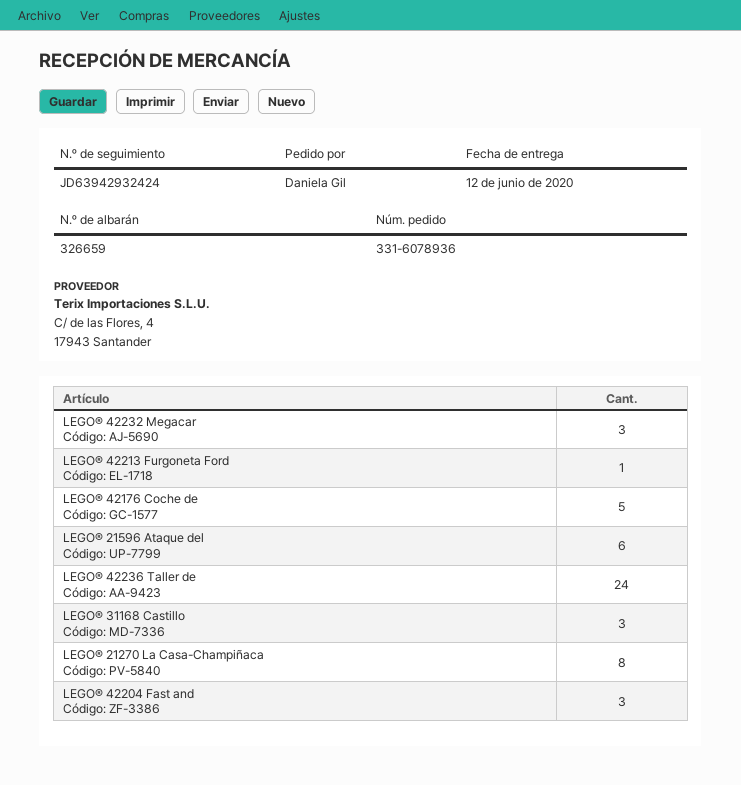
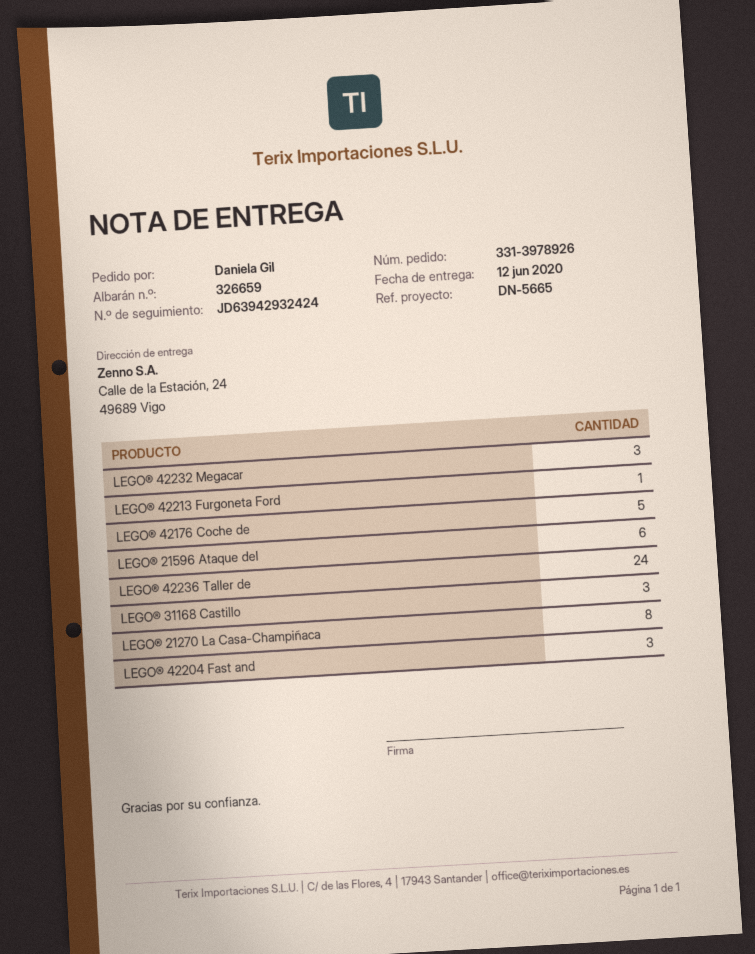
order number: 331-6078936 -> 331-3978926

